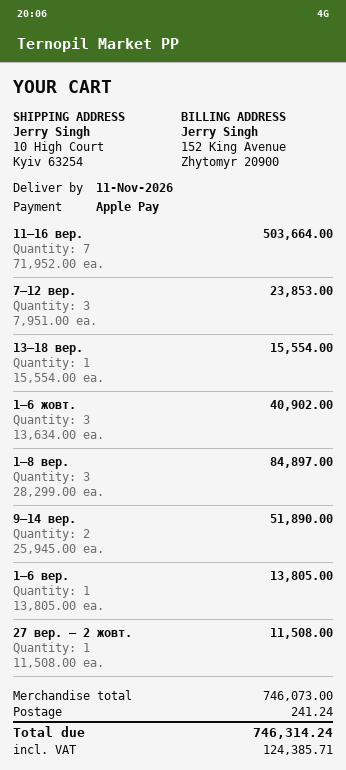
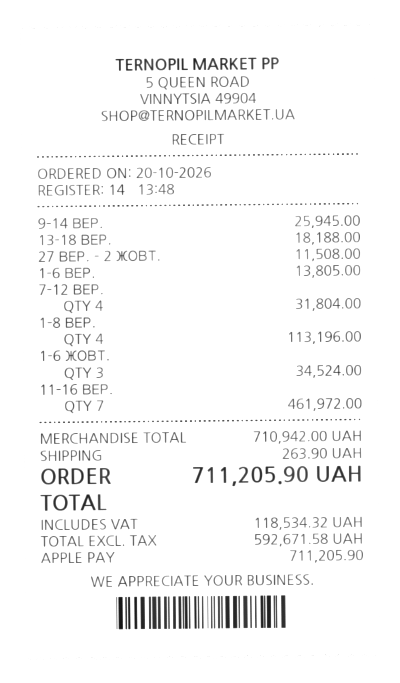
11–16 вер.: 7 for 503664.00 -> 7 for 461972.00
7–12 вер.: 3 for 23853.00 -> 4 for 31804.00
13–18 вер.: 1 for 15554.00 -> 1 for 18188.00
1–6 жовт.: 3 for 40902.00 -> 3 for 34524.00
1–8 вер.: 3 for 84897.00 -> 4 for 113196.00
9–14 вер.: 2 for 51890.00 -> 1 for 25945.00
subtotal: 746073.00 -> 710942.00
shipping: 241.24 -> 263.90
tax: 124385.71 -> 118534.32
total: 746314.24 -> 711205.90

